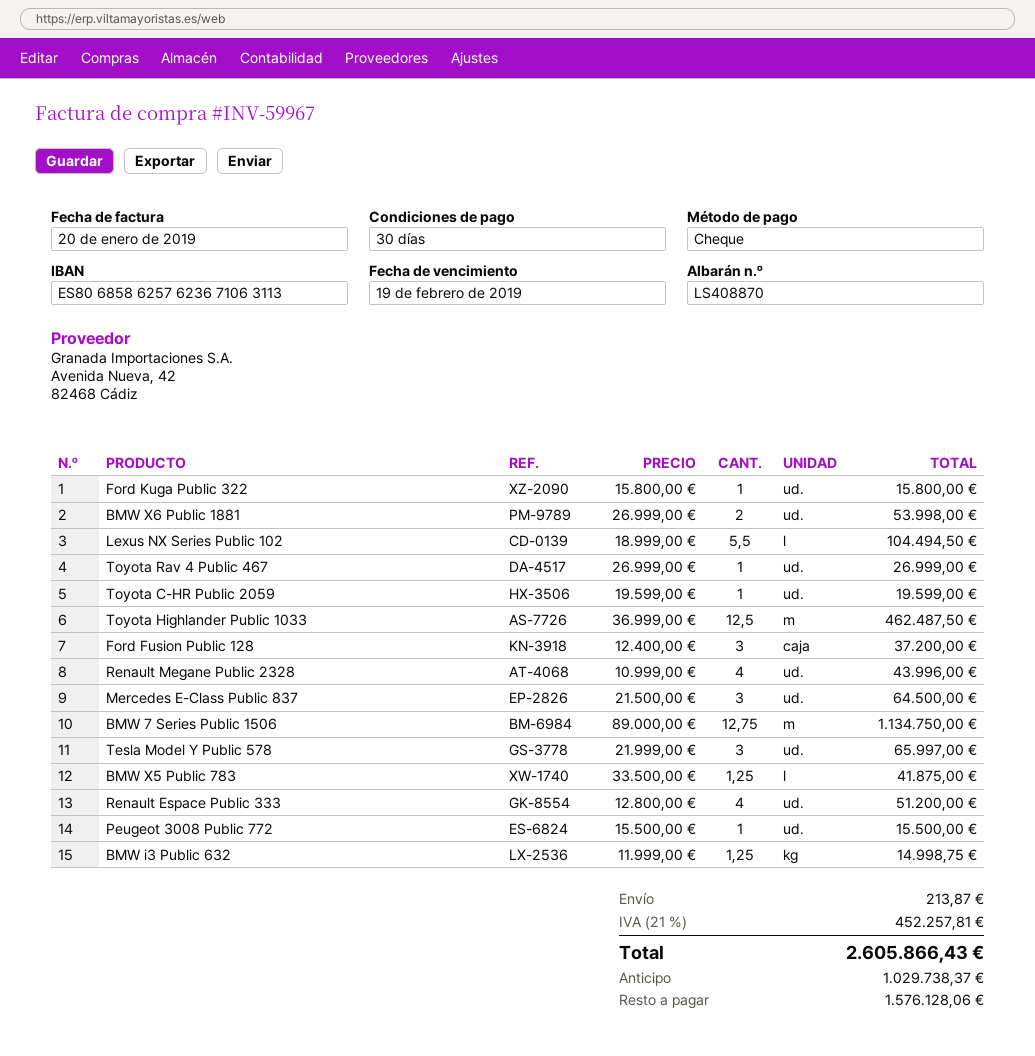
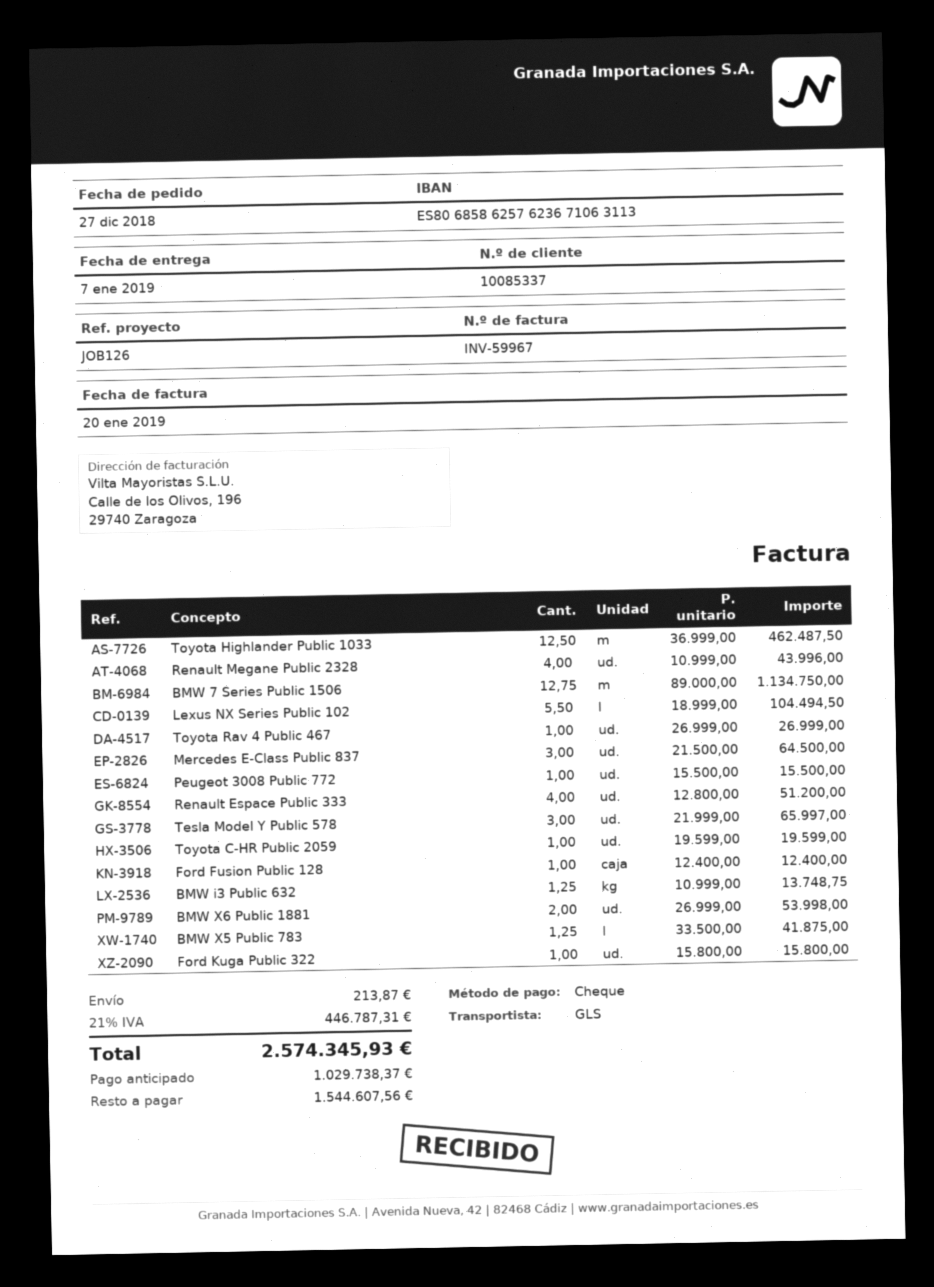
Ford Fusion Public 128: 3 x 12400.00 = 37200.00 -> 1 x 12400.00 = 12400.00
BMW i3 Public 632: 1.25 x 11999.00 = 14998.75 -> 1.25 x 10999.00 = 13748.75
tax: 21% = 452257.81 -> 21% = 446787.31
total: 2605866.43 -> 2574345.93
balance: 1576128.06 -> 1544607.56

